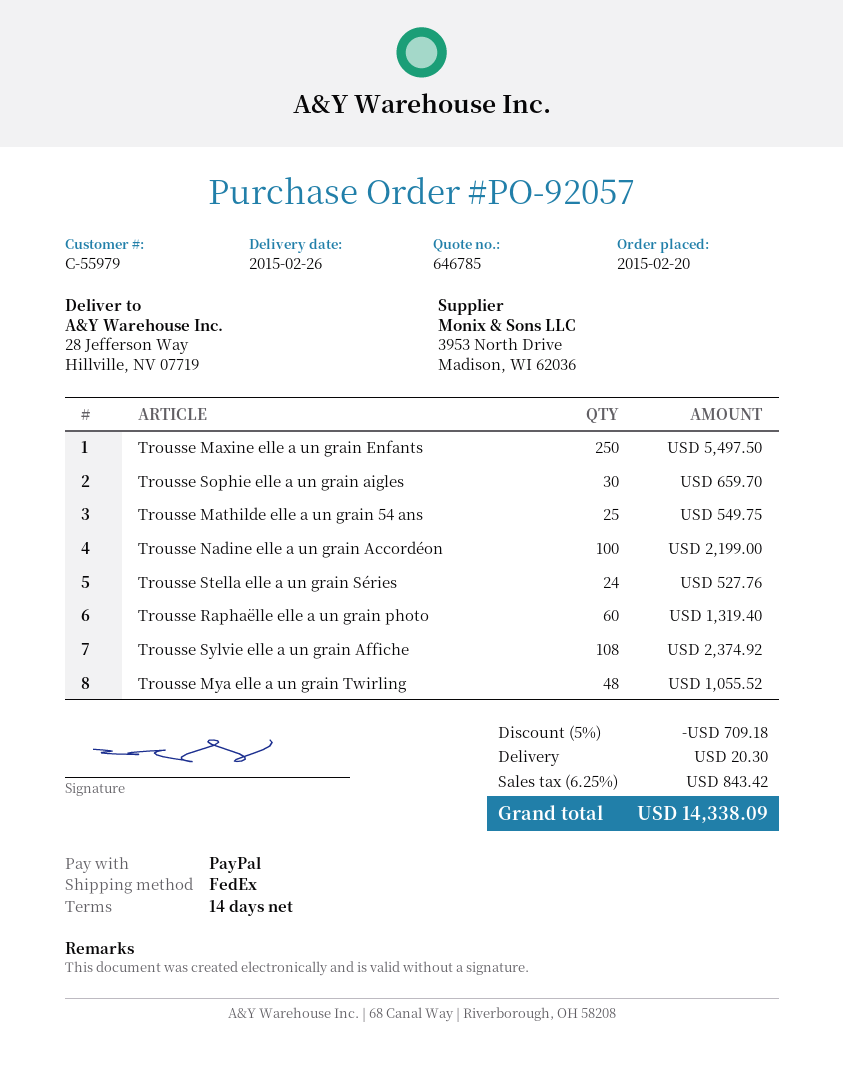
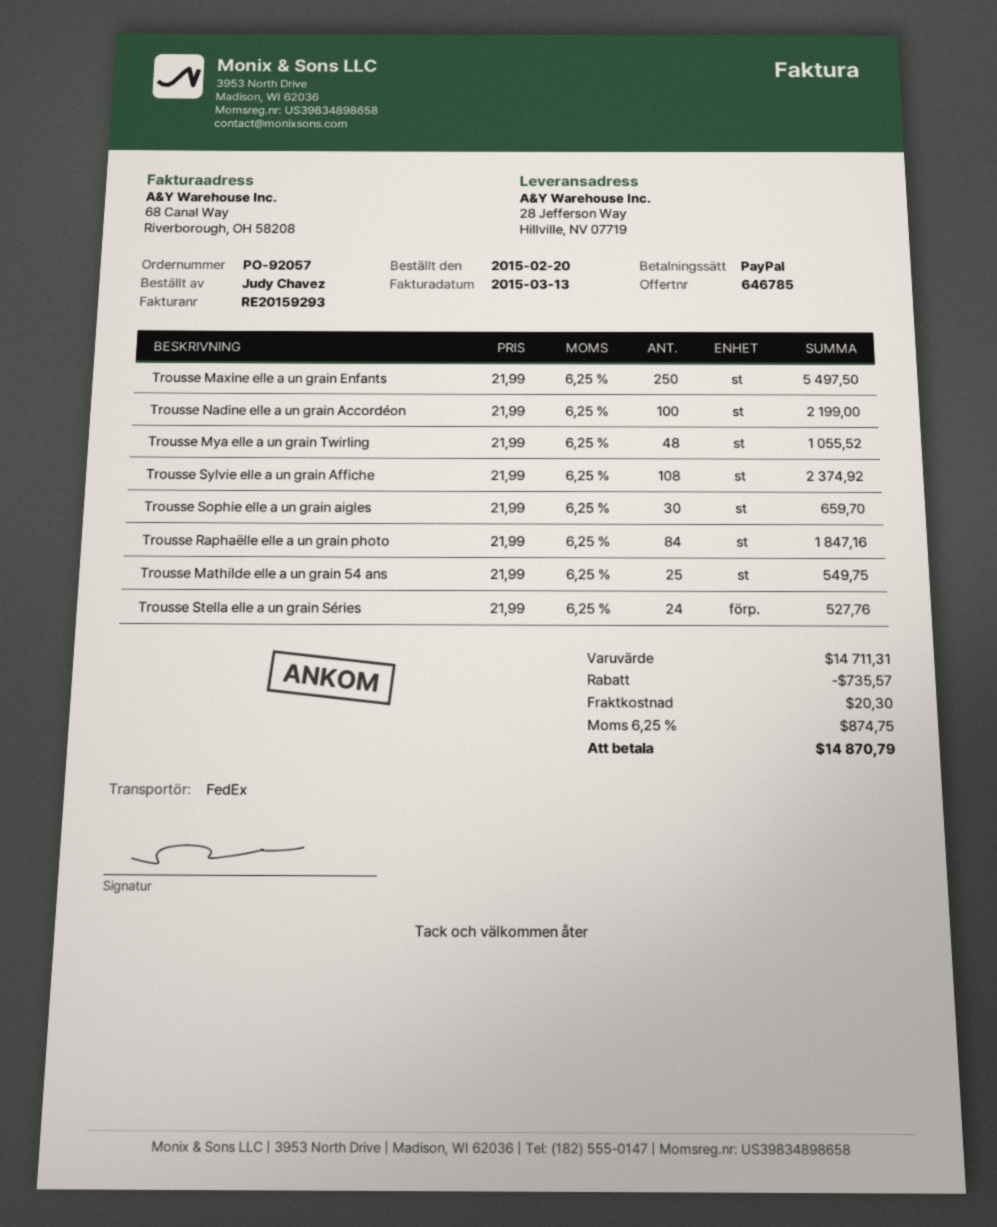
Trousse Raphaëlle elle a un grain photo: 60 for 1319.40 -> 84 for 1847.16
discount: 709.18 -> 735.57
tax: 6.25% = 843.42 -> 6.25% = 874.75
total: 14338.09 -> 14870.79

